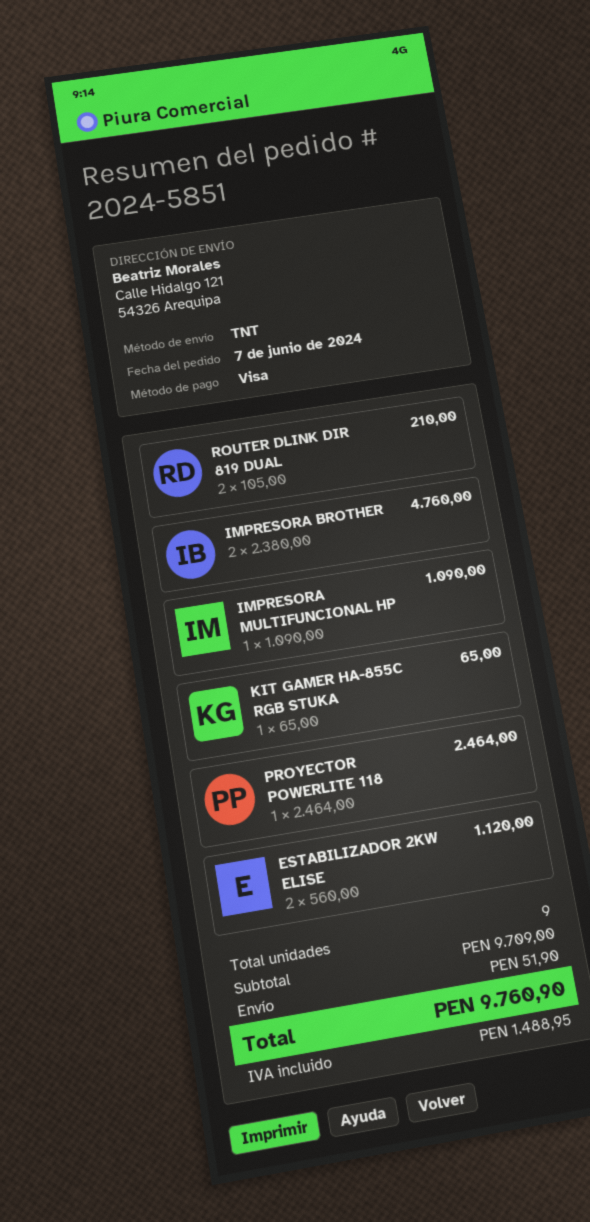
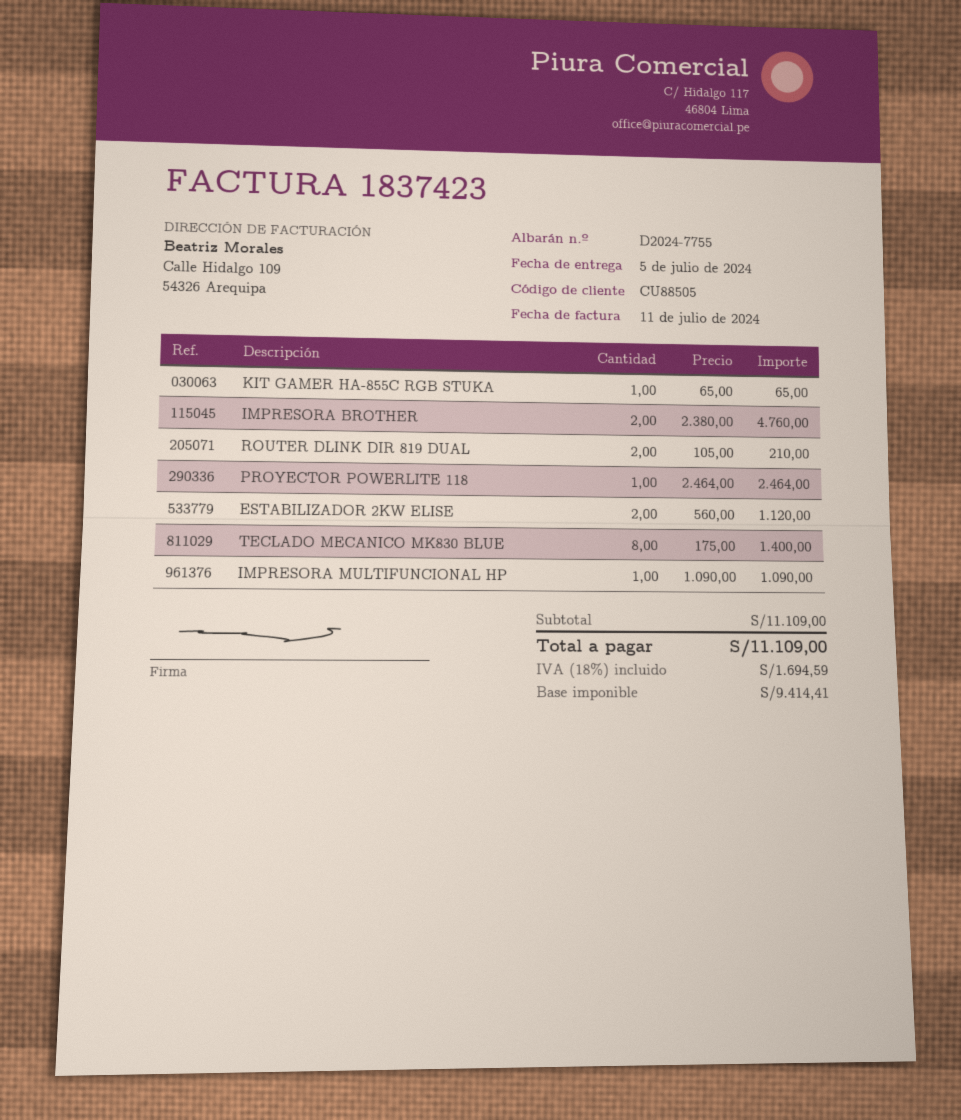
TECLADO MECANICO MK830 BLUE: none -> 8 x 175.00 = 1400.00
subtotal: 9709.00 -> 11109.00
shipping: 51.90 -> none
tax: 1488.95 -> 1694.59
total: 9760.90 -> 11109.00

